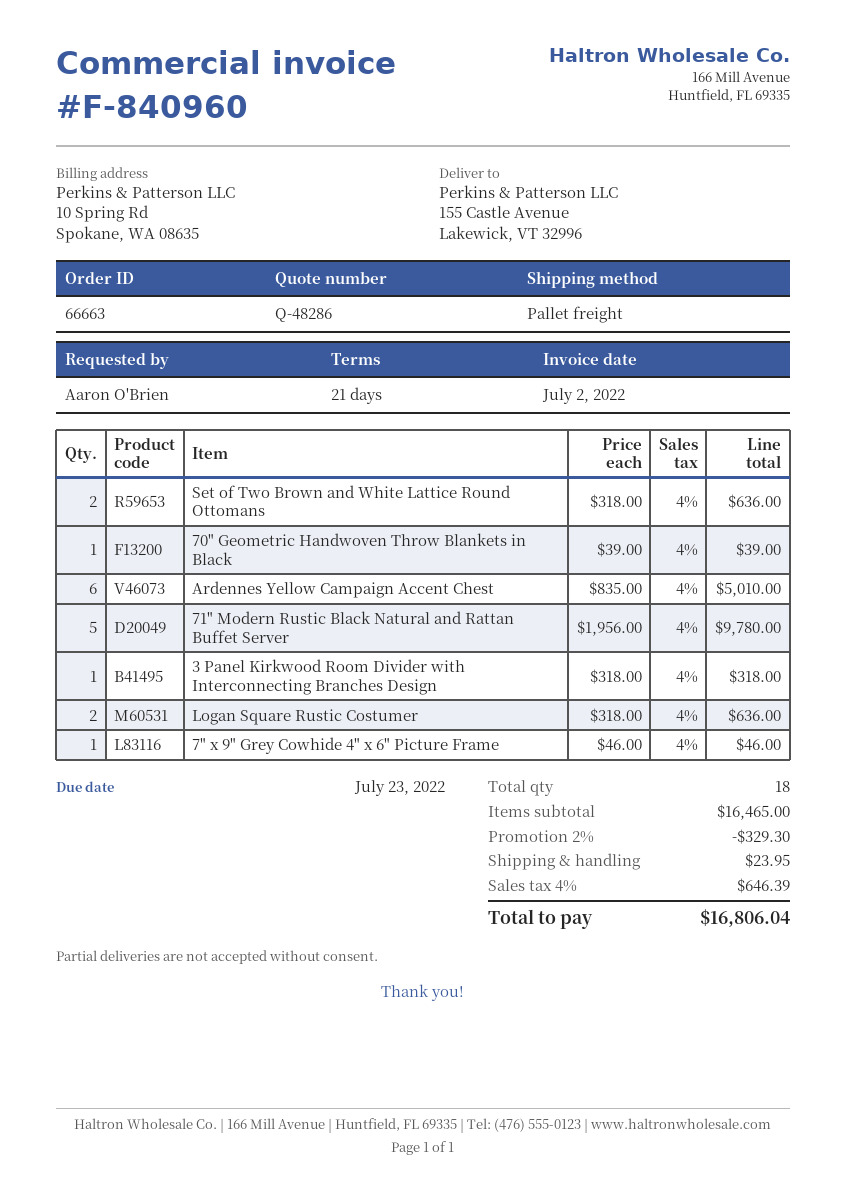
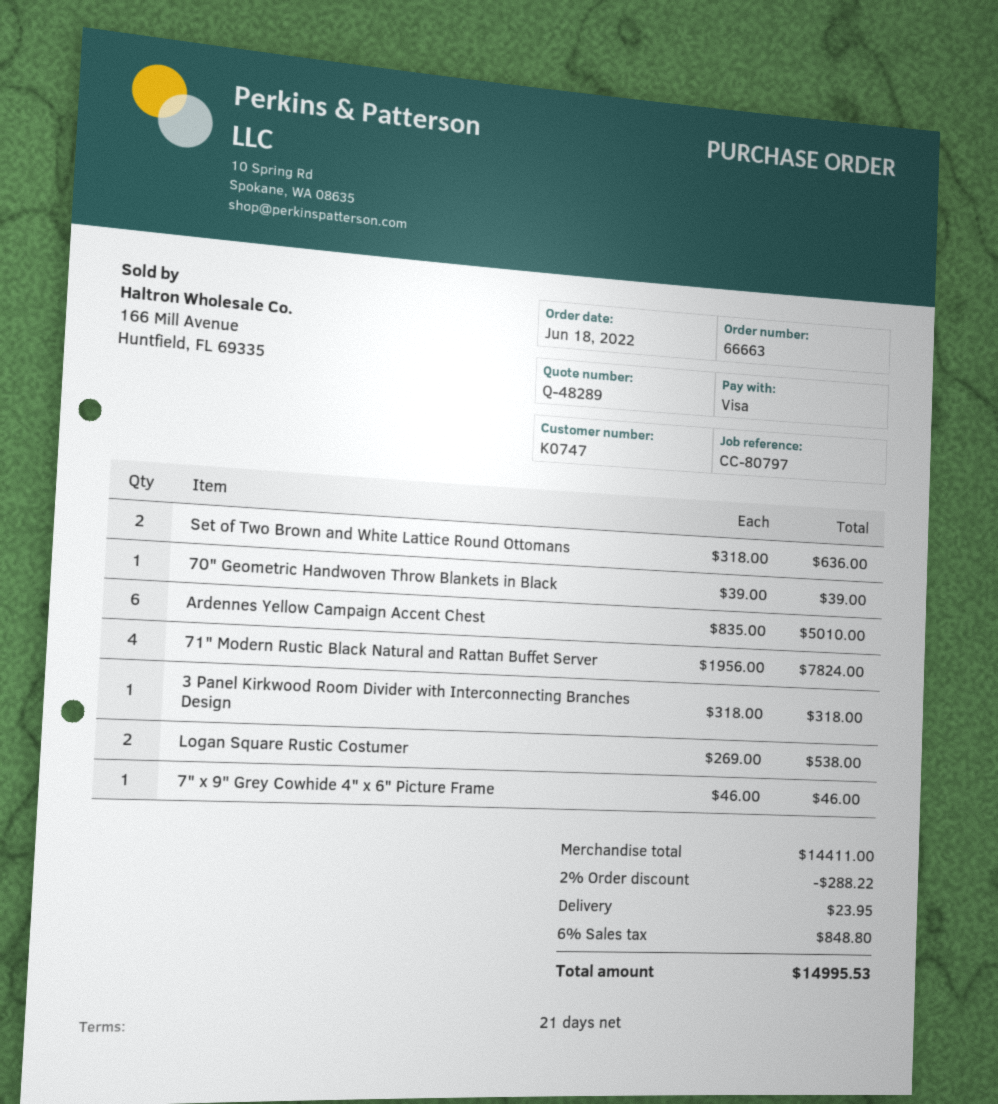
quote number: Q-48286 -> Q-48289
71" Modern Rustic Black Natural and Rattan Buffet Server: 5 x 1956.00 = 9780.00 -> 4 x 1956.00 = 7824.00
Logan Square Rustic Costumer: 2 x 318.00 = 636.00 -> 2 x 269.00 = 538.00
subtotal: 16465.00 -> 14411.00
discount: 2% = 329.30 -> 2% = 288.22
tax: 4% = 646.39 -> 6% = 848.80
total: 16806.04 -> 14995.53

